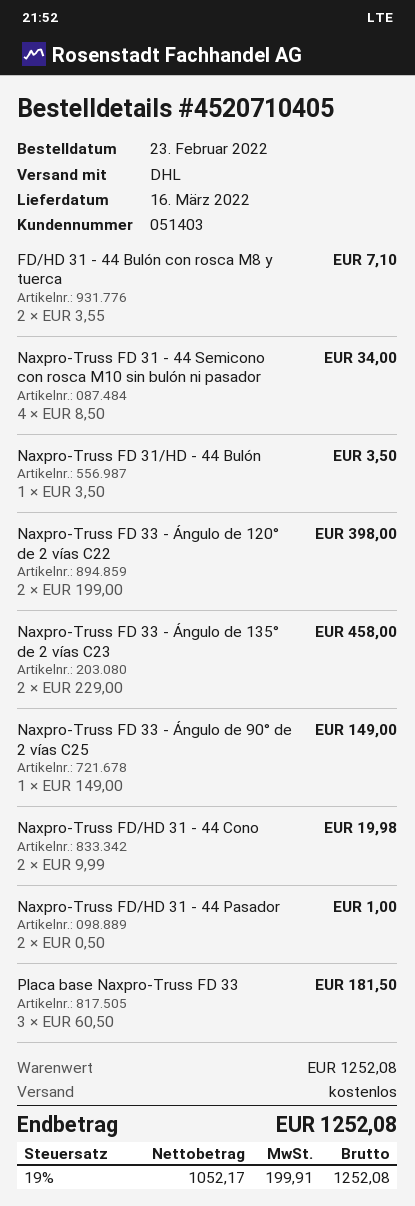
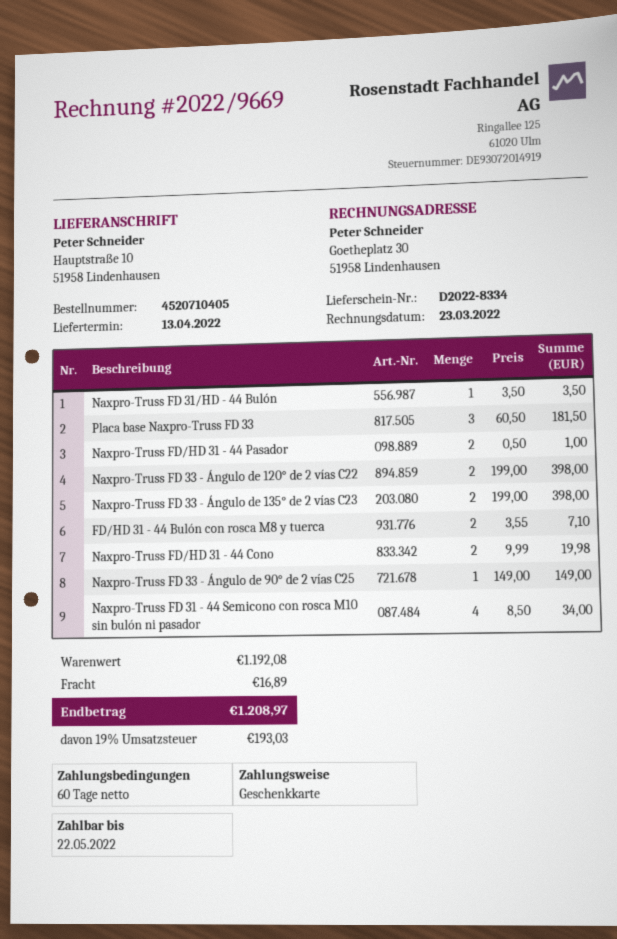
delivery date: 2022-03-16 -> 2022-04-13
Naxpro-Truss FD 33 - Ángulo de 135° de 2 vías C23: 2 x 229.00 = 458.00 -> 2 x 199.00 = 398.00
subtotal: 1252.08 -> 1192.08
shipping: 0.00 -> 16.89
tax: 19% = 199.91 -> 19% = 193.03
total: 1252.08 -> 1208.97

